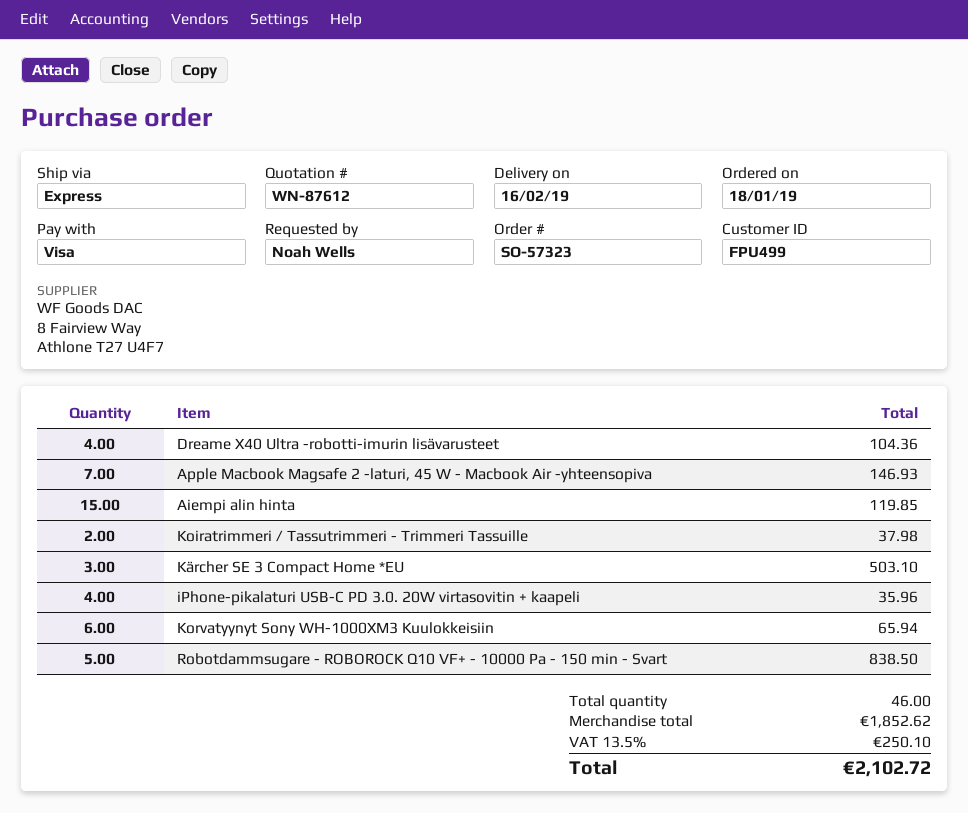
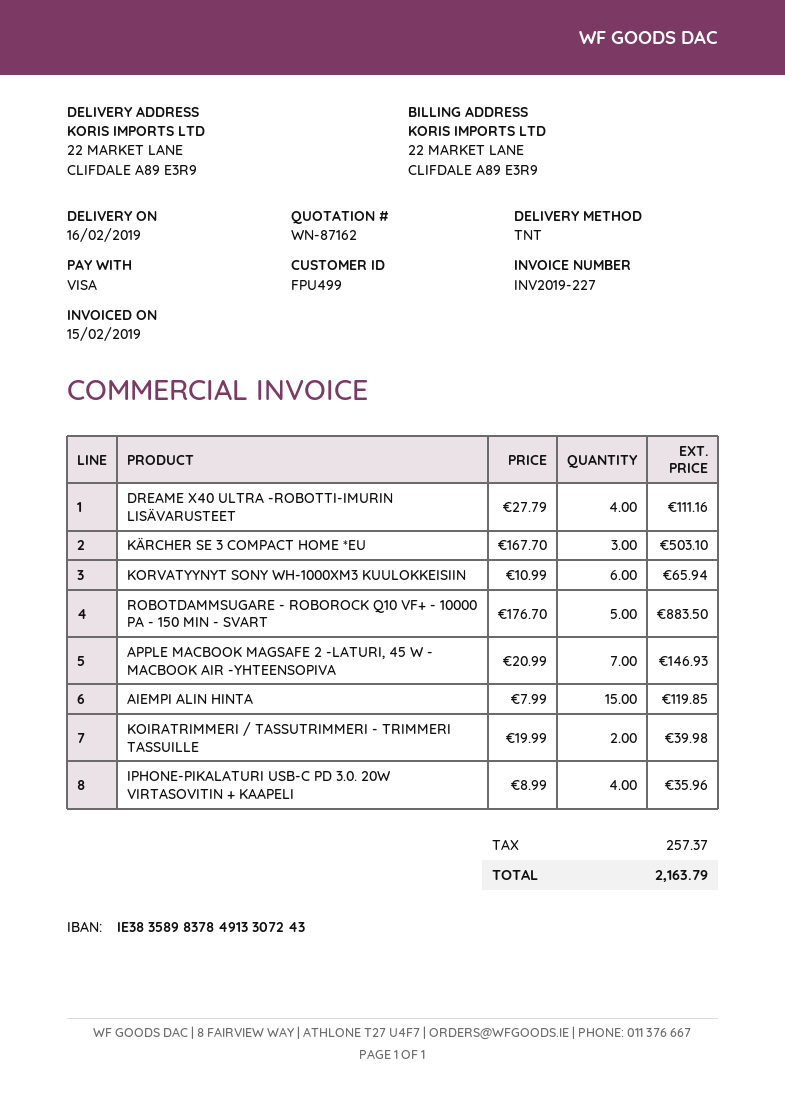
quote number: WN-87612 -> WN-87162
shipping method: express -> TNT
Dreame X40 Ultra -robotti-imurin lisävarusteet: 4 for 104.36 -> 4 for 111.16
Koiratrimmeri / Tassutrimmeri - Trimmeri Tassuille: 2 for 37.98 -> 2 for 39.98
Robotdammsugare - ROBOROCK Q10 VF+ - 10000 Pa - 150 min - Svart: 5 for 838.50 -> 5 for 883.50
tax: 250.10 -> 257.37
total: 2102.72 -> 2163.79

